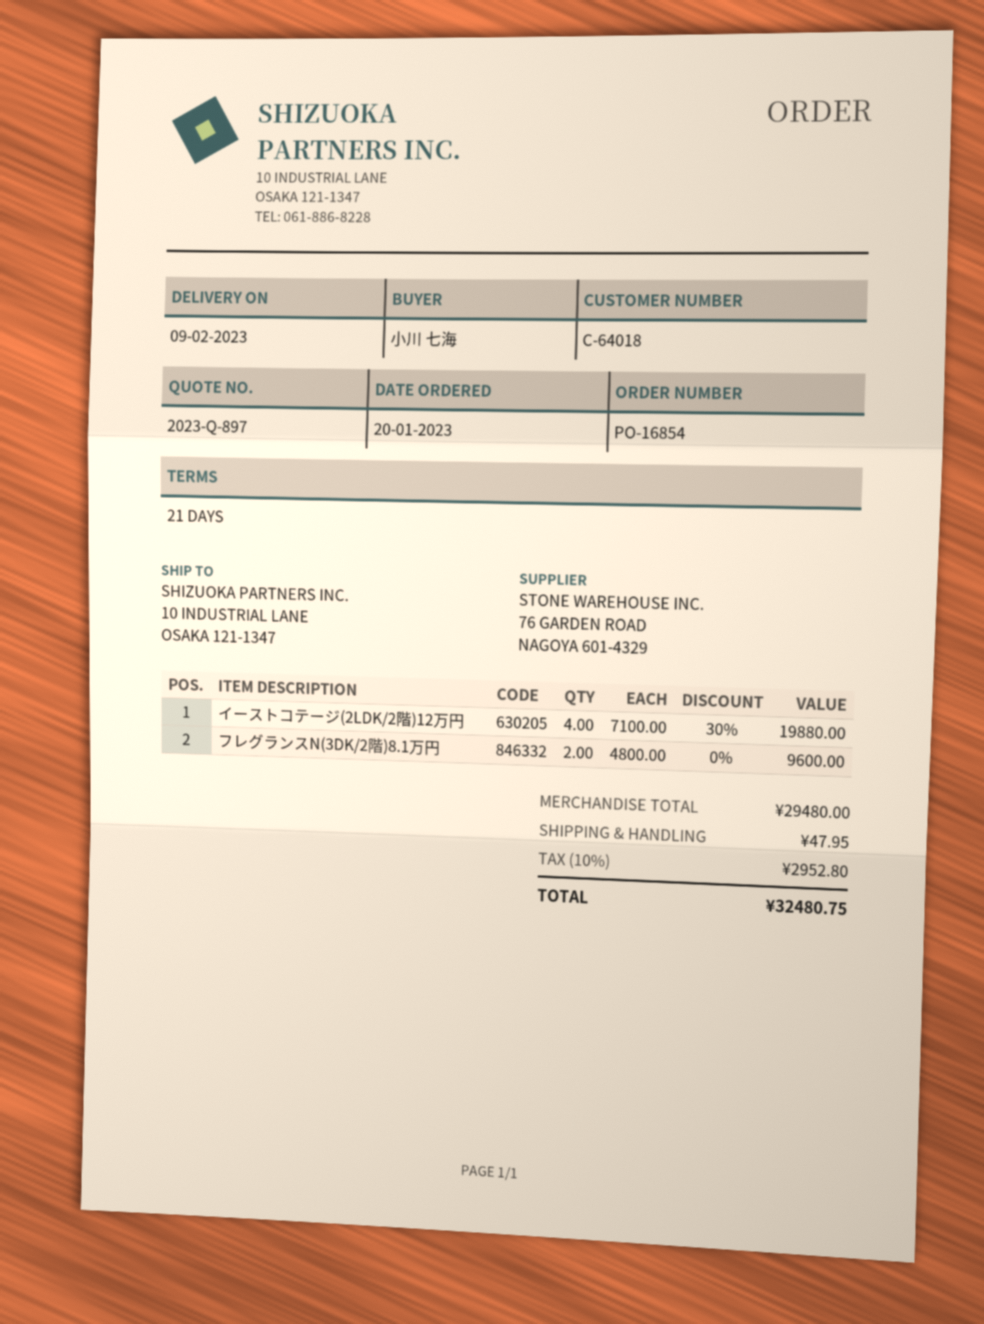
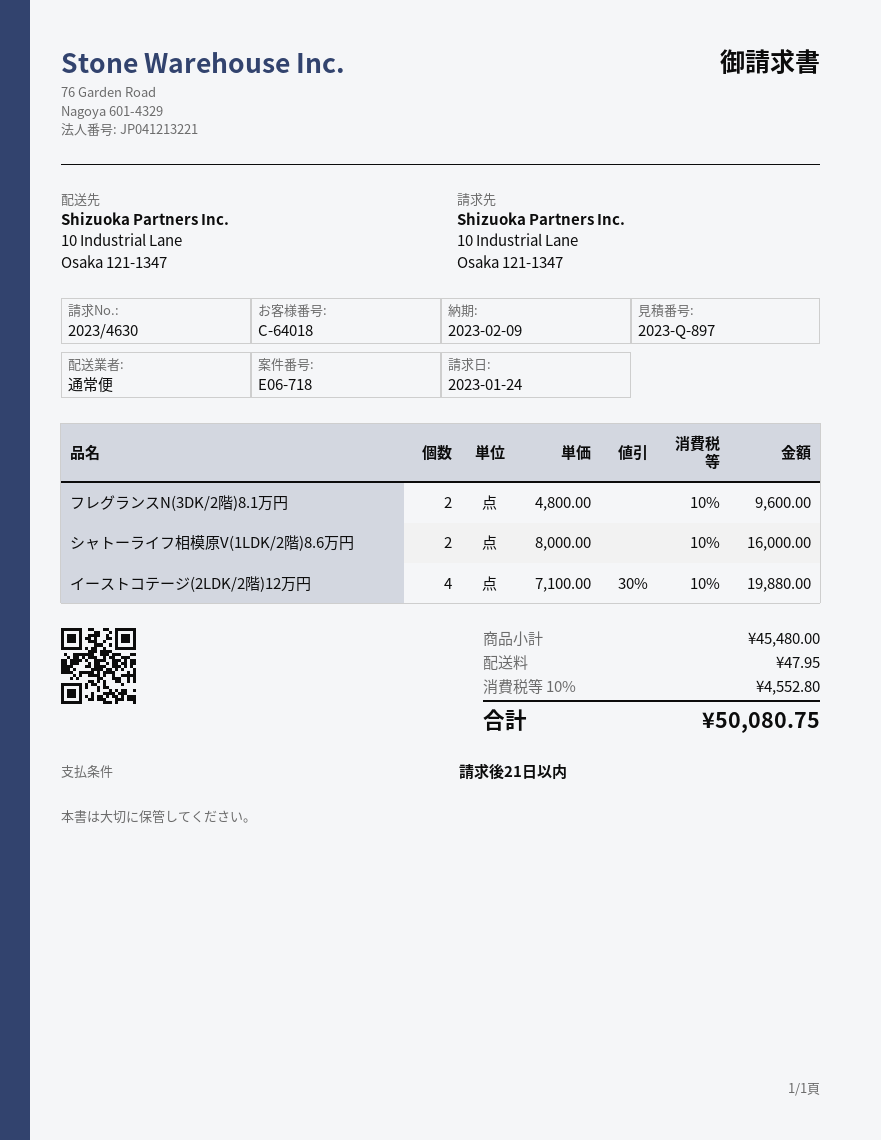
シャトーライフ相模原V(1LDK/2階)8.6万円: none -> 2 x 8000.00 = 16000.00
subtotal: 29480.00 -> 45480.00
tax: 10% = 2952.80 -> 10% = 4552.80
total: 32480.75 -> 50080.75

